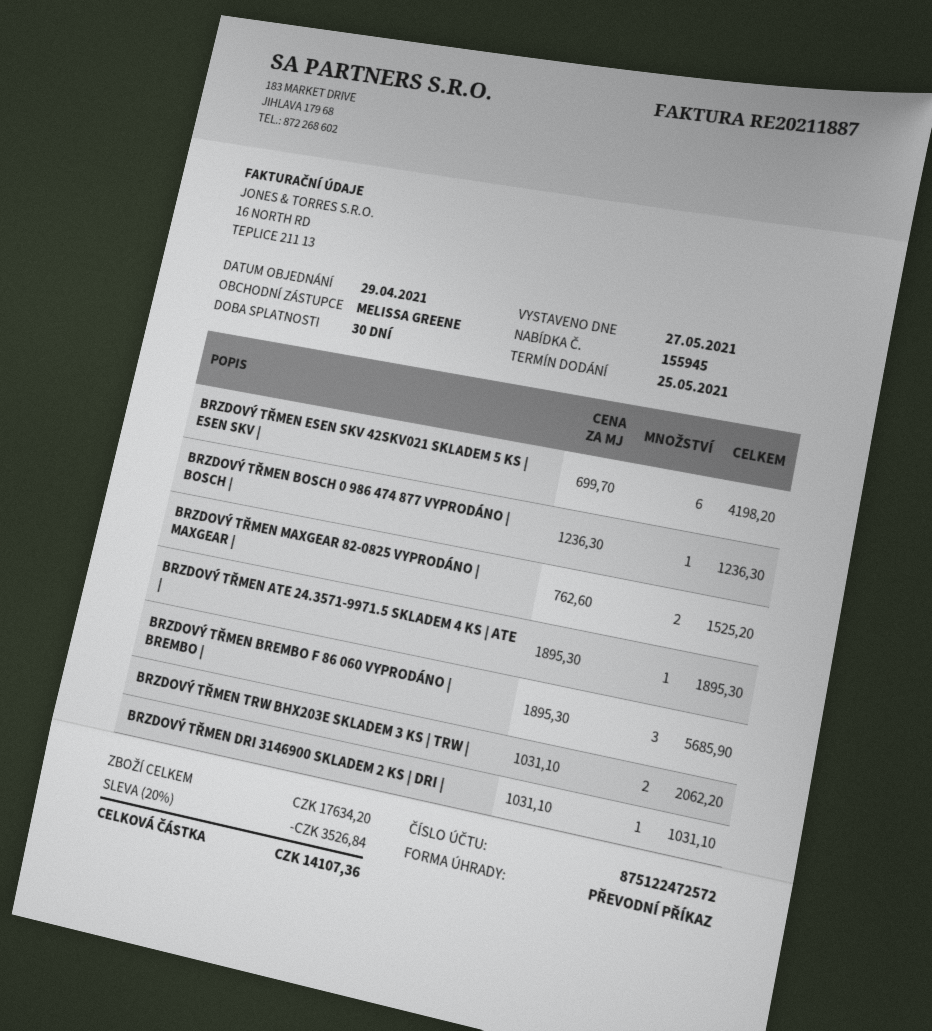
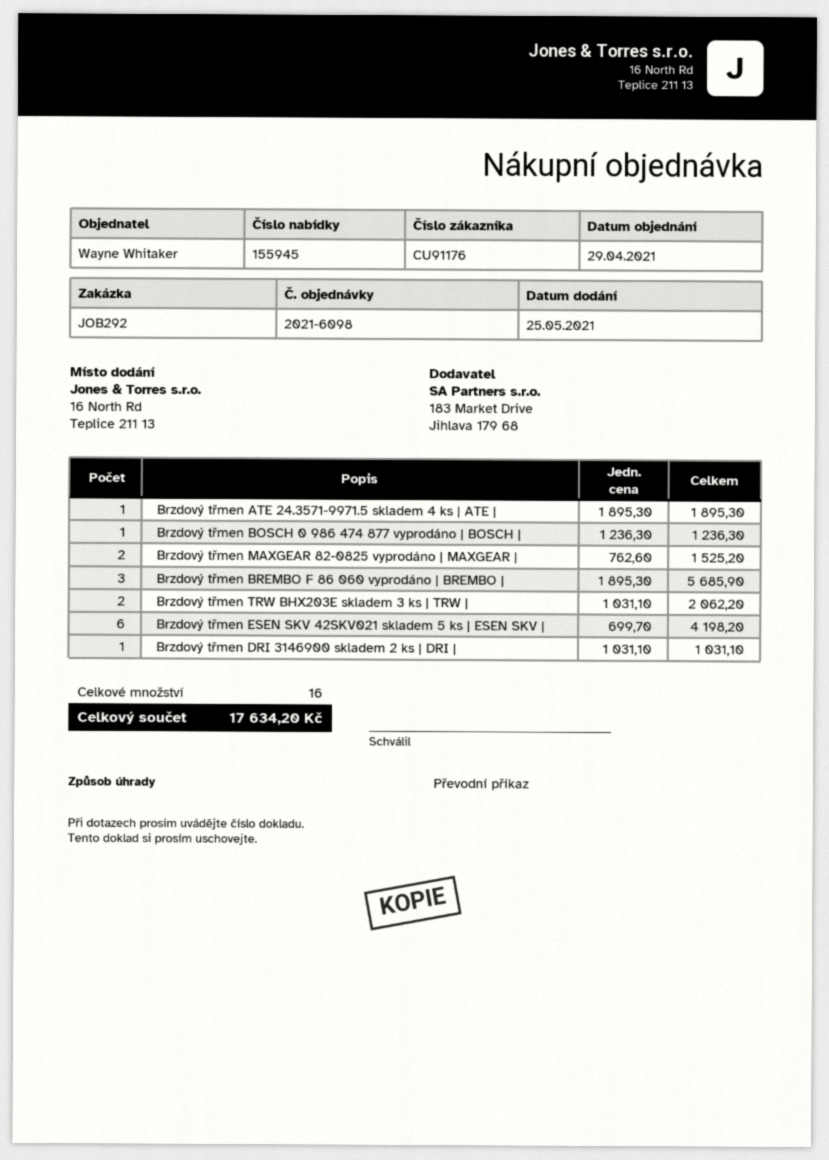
discount: 20% = 3526.84 -> none
total: 14107.36 -> 17634.20

